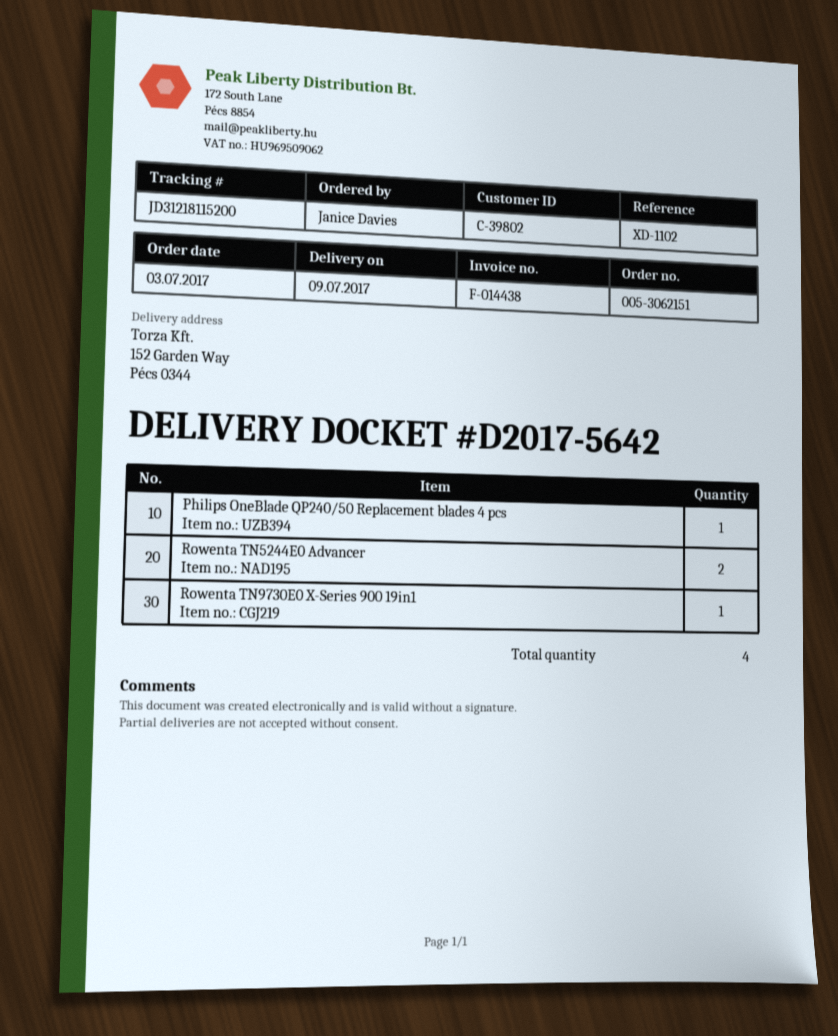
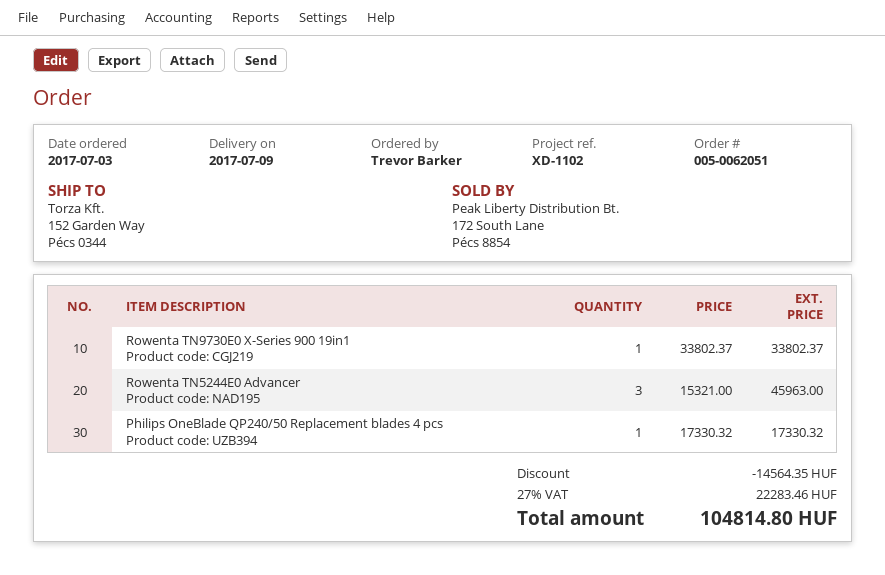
order number: 005-3062151 -> 005-0062051
ordered by: Janice Davies -> Trevor Barker
Rowenta TN5244E0 Advancer: 2 -> 3

